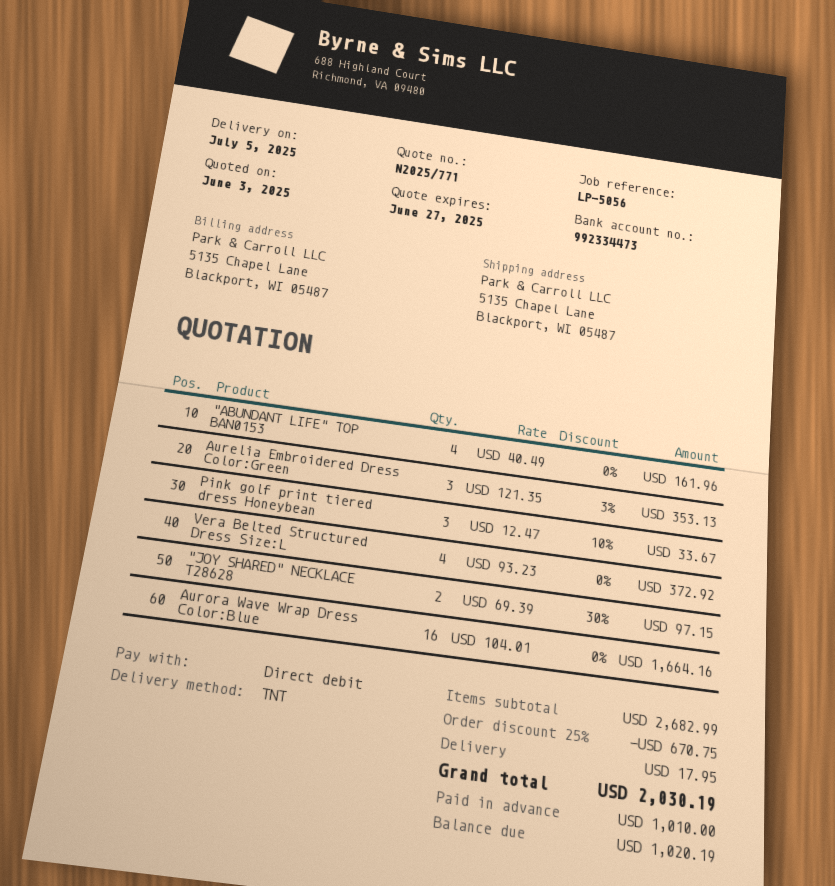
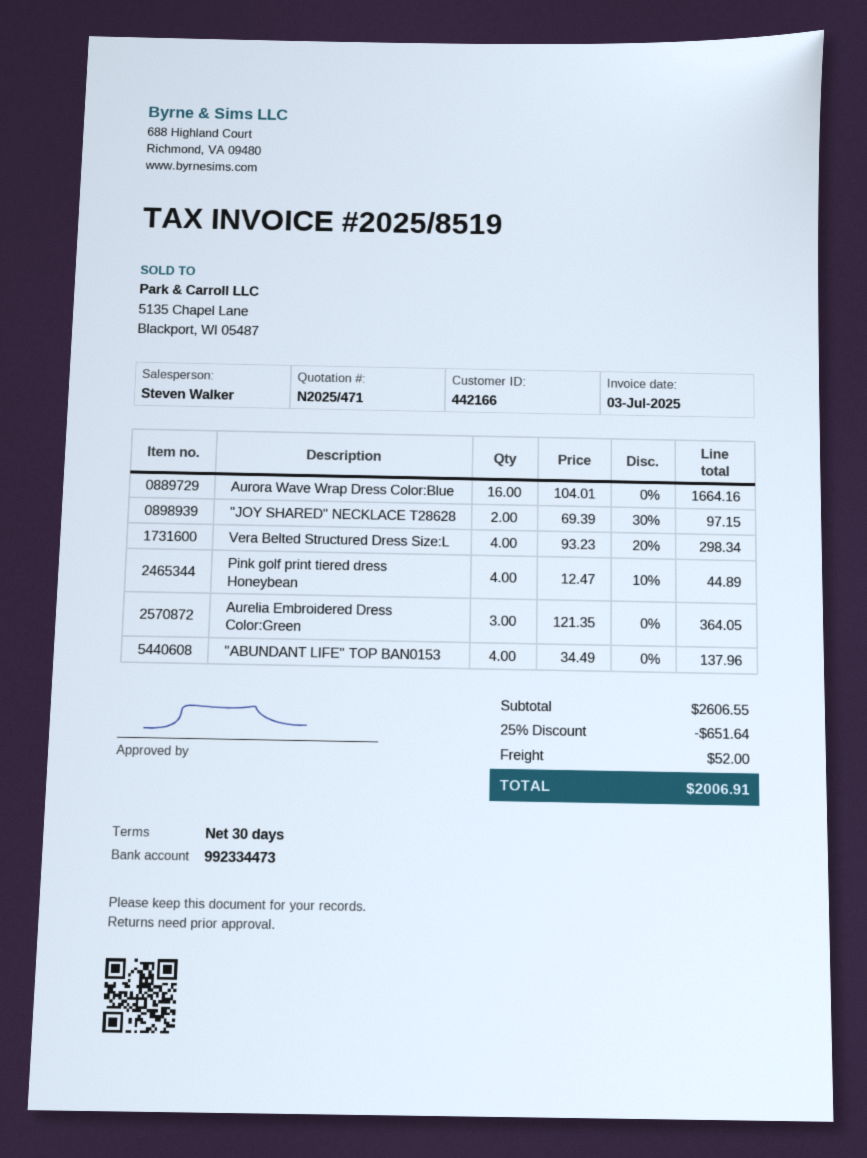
quote number: N2025/771 -> N2025/471
"ABUNDANT LIFE" TOP BAN0153: 4 x 40.49 = 161.96 -> 4 x 34.49 = 137.96
Aurelia Embroidered Dress Color:Green: 3 x 121.35 - 3% = 353.13 -> 3 x 121.35 = 364.05
Pink golf print tiered dress Honeybean: 3 x 12.47 - 10% = 33.67 -> 4 x 12.47 - 10% = 44.89
Vera Belted Structured Dress Size:L: 4 x 93.23 = 372.92 -> 4 x 93.23 - 20% = 298.34
subtotal: 2682.99 -> 2606.55
discount: 25% = 670.75 -> 25% = 651.64
shipping: 17.95 -> 52.00
total: 2030.19 -> 2006.91

